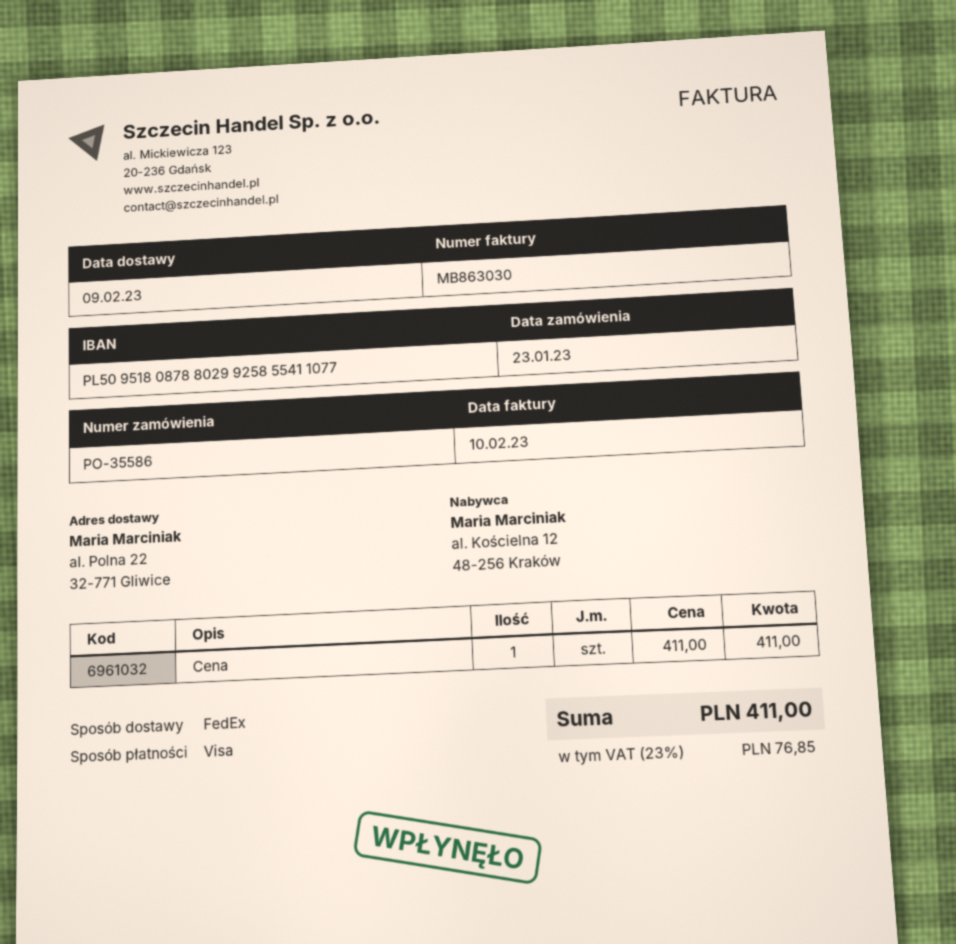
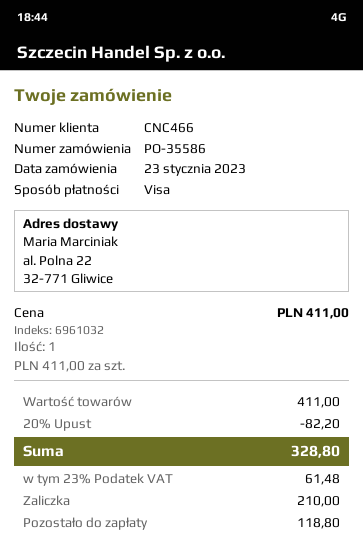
discount: none -> 20% = 82.20
tax: 23% = 76.85 -> 23% = 61.48
total: 411.00 -> 328.80

